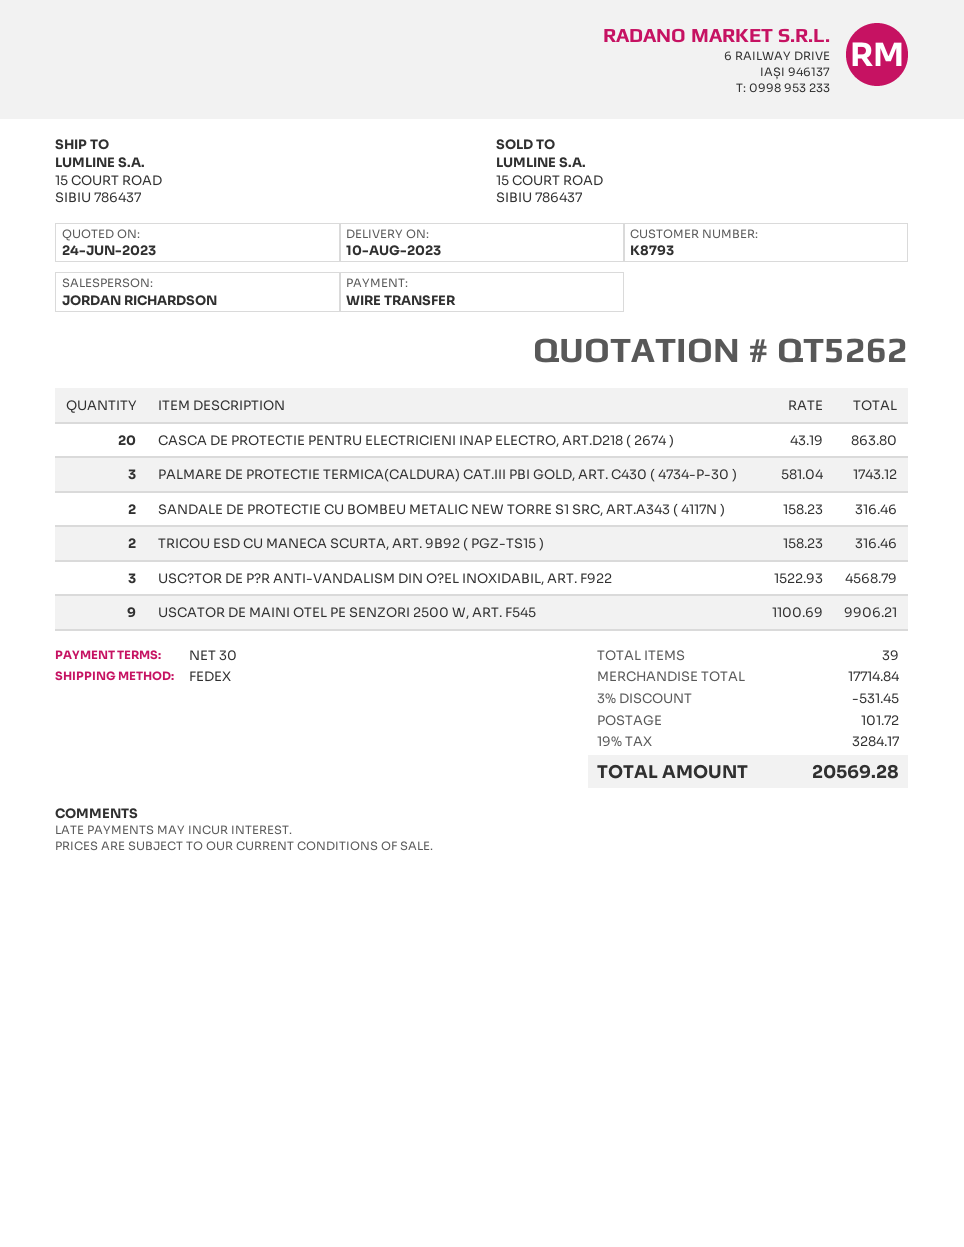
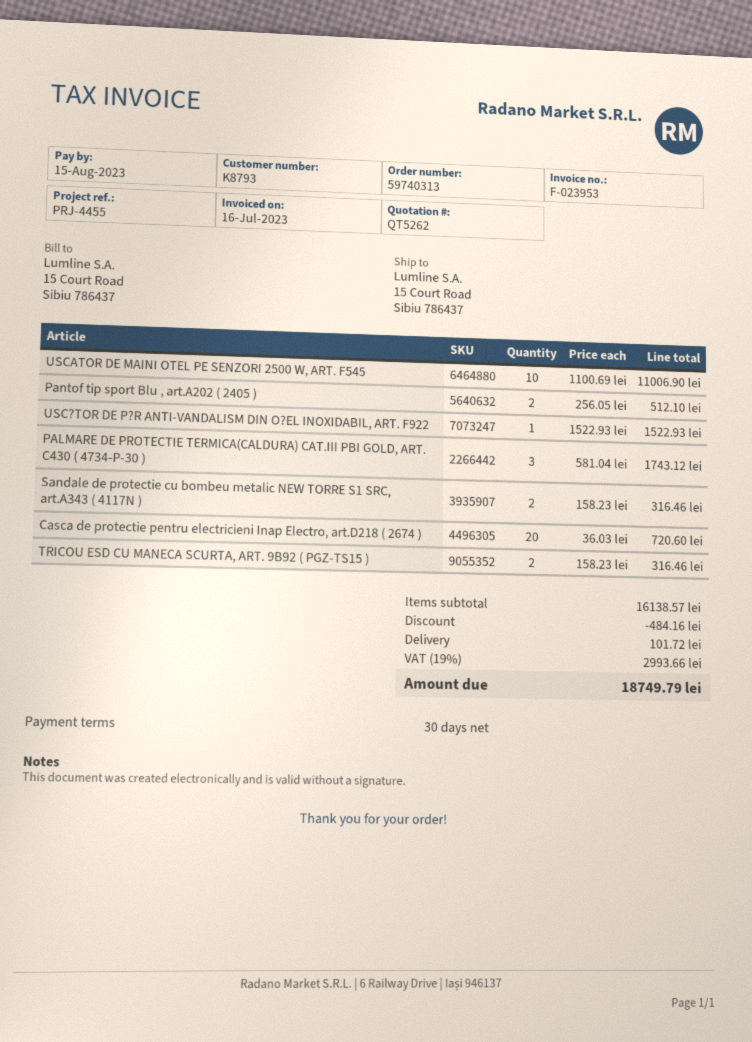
CASCA DE PROTECTIE PENTRU ELECTRICIENI INAP ELECTRO, ART.D218 ( 2674 ): 20 x 43.19 = 863.80 -> 20 x 36.03 = 720.60
USC?TOR DE P?R ANTI-VANDALISM DIN O?EL INOXIDABIL, ART. F922: 3 x 1522.93 = 4568.79 -> 1 x 1522.93 = 1522.93
USCATOR DE MAINI OTEL PE SENZORI 2500 W, ART. F545: 9 x 1100.69 = 9906.21 -> 10 x 1100.69 = 11006.90
Pantof tip sport Blu , art.A202 ( 2405 ): none -> 2 x 256.05 = 512.10
subtotal: 17714.84 -> 16138.57
discount: 531.45 -> 484.16
tax: 19% = 3284.17 -> 19% = 2993.66
total: 20569.28 -> 18749.79

